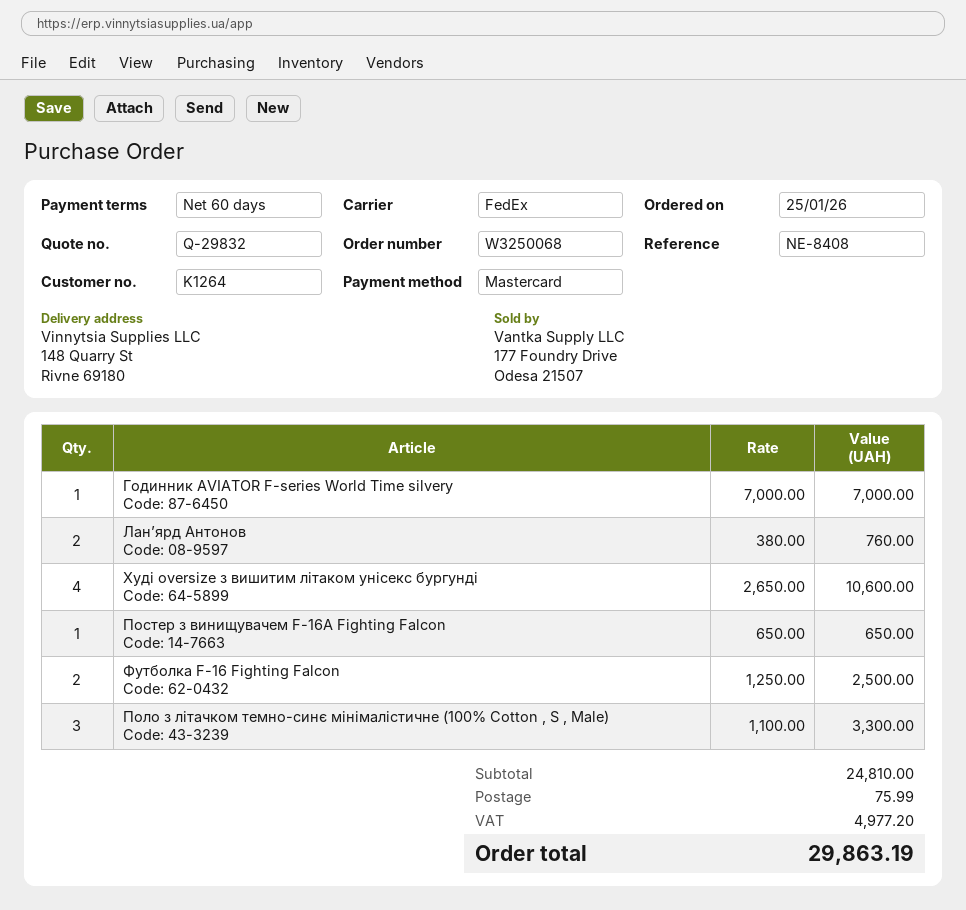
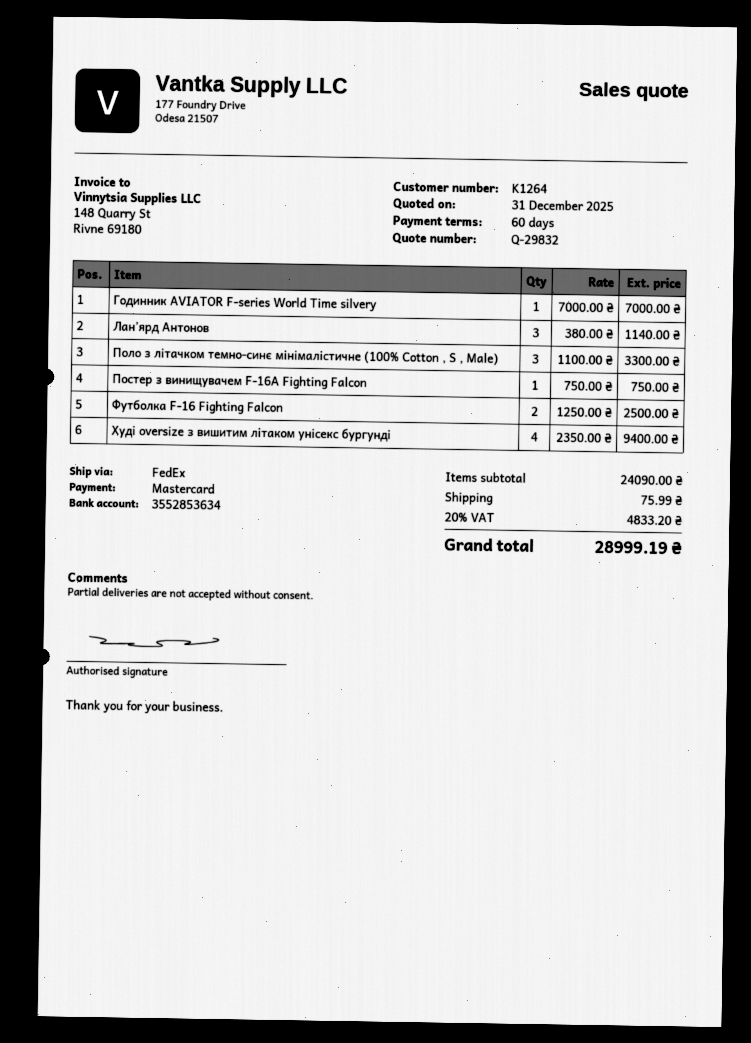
Лан’ярд Антонов: 2 x 380.00 = 760.00 -> 3 x 380.00 = 1140.00
Худі oversize з вишитим літаком унісекс бургунді: 4 x 2650.00 = 10600.00 -> 4 x 2350.00 = 9400.00
Постер з винищувачем F-16A Fighting Falcon: 1 x 650.00 = 650.00 -> 1 x 750.00 = 750.00
subtotal: 24810.00 -> 24090.00
tax: 4977.20 -> 4833.20
total: 29863.19 -> 28999.19

